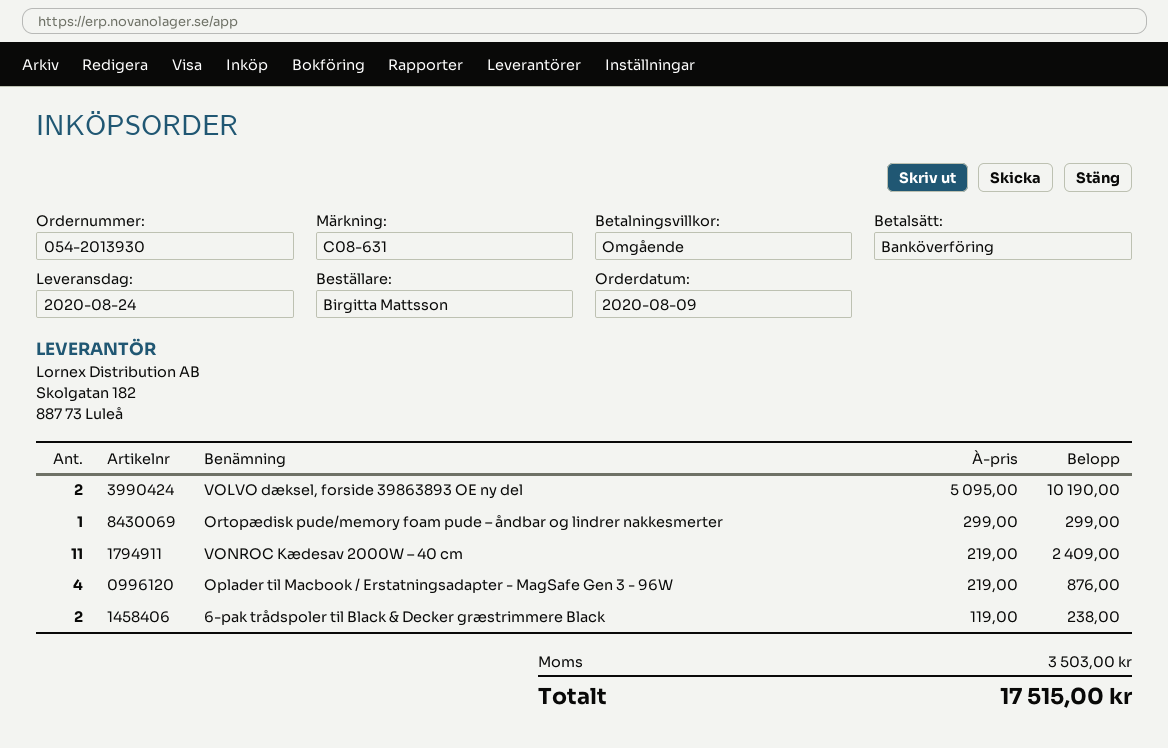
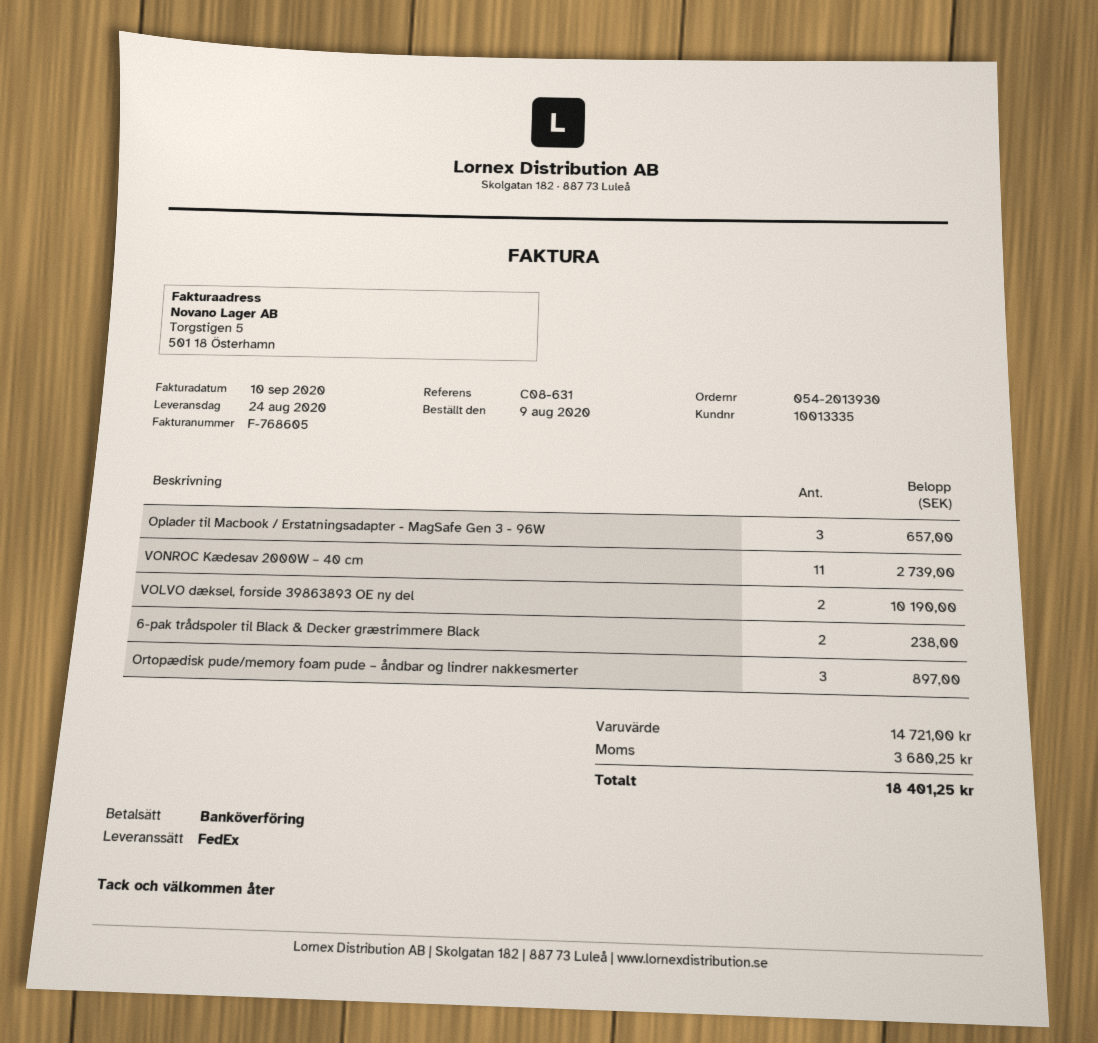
Ortopædisk pude/memory foam pude – åndbar og lindrer nakkesmerter: 1 for 299.00 -> 3 for 897.00
VONROC Kædesav 2000W – 40 cm: 11 for 2409.00 -> 11 for 2739.00
Oplader til Macbook / Erstatningsadapter - MagSafe Gen 3 - 96W: 4 for 876.00 -> 3 for 657.00
tax: 3503.00 -> 3680.25
total: 17515.00 -> 18401.25

